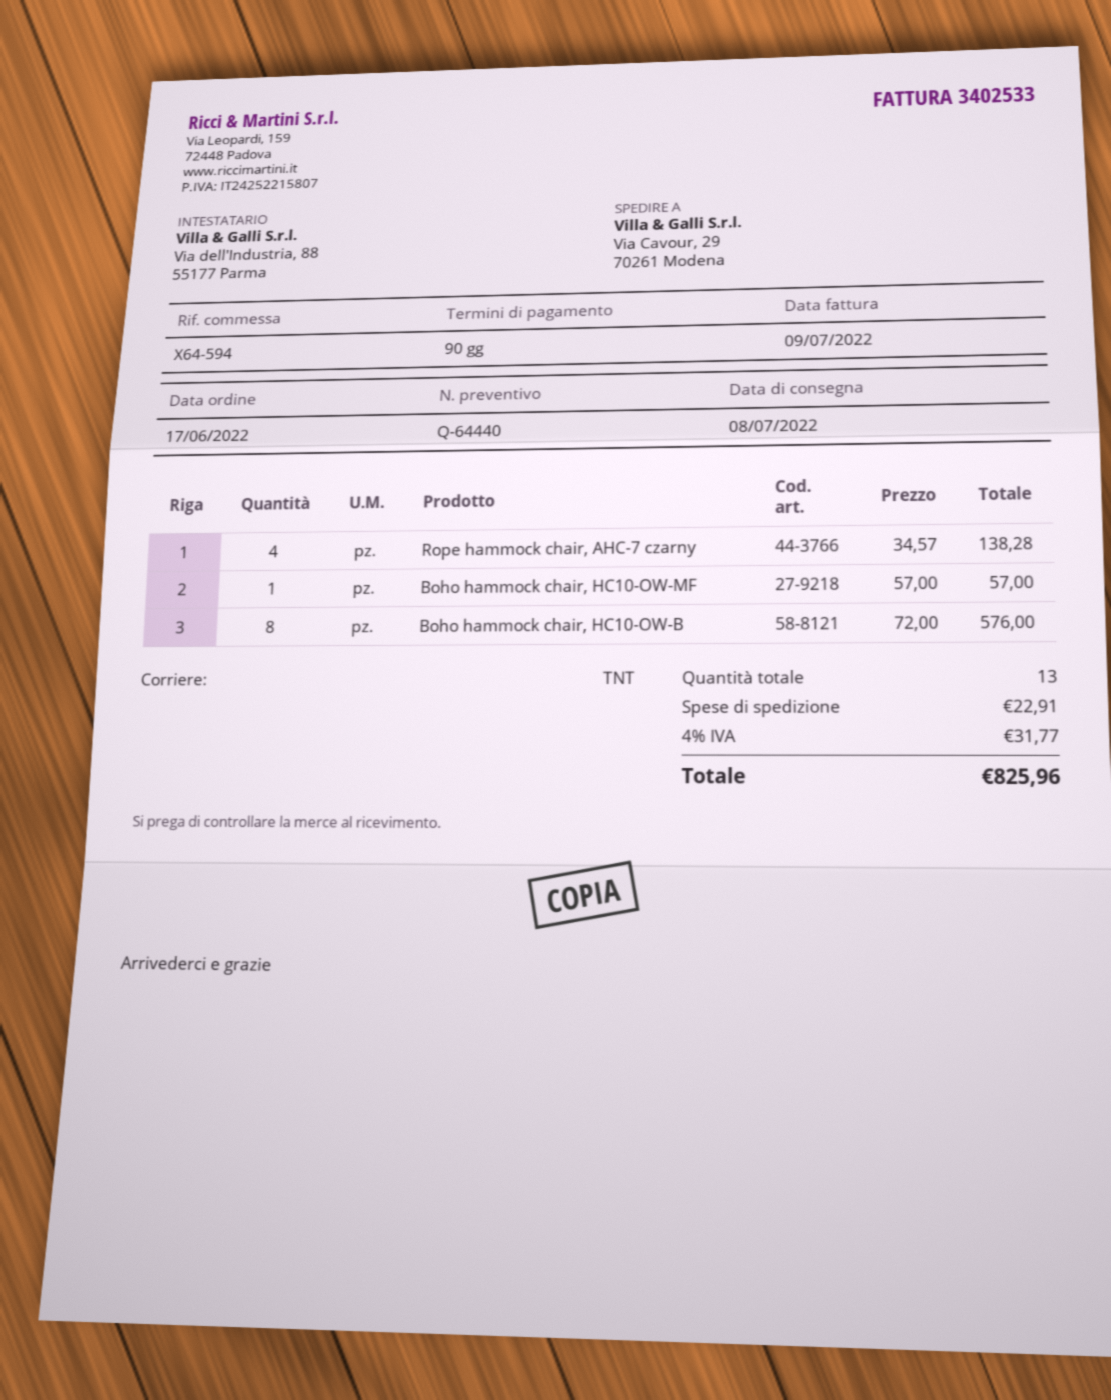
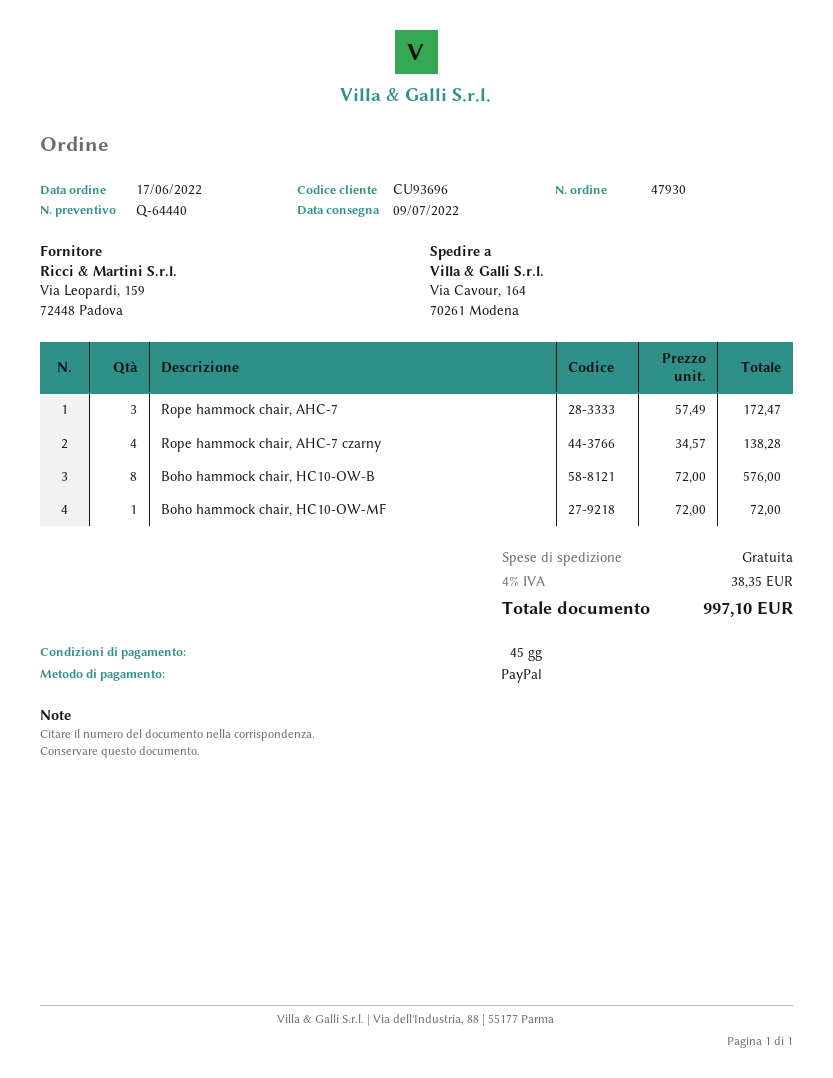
delivery date: 2022-07-08 -> 2022-07-09
payment terms: 90 days -> 45 days
ship to: Via Cavour, 29, 70261 Modena -> Via Cavour, 164, 70261 Modena
Boho hammock chair, HC10-OW-MF: 1 x 57.00 = 57.00 -> 1 x 72.00 = 72.00
Rope hammock chair, AHC-7: none -> 3 x 57.49 = 172.47
shipping: 22.91 -> 0.00
tax: 4% = 31.77 -> 4% = 38.35
total: 825.96 -> 997.10

